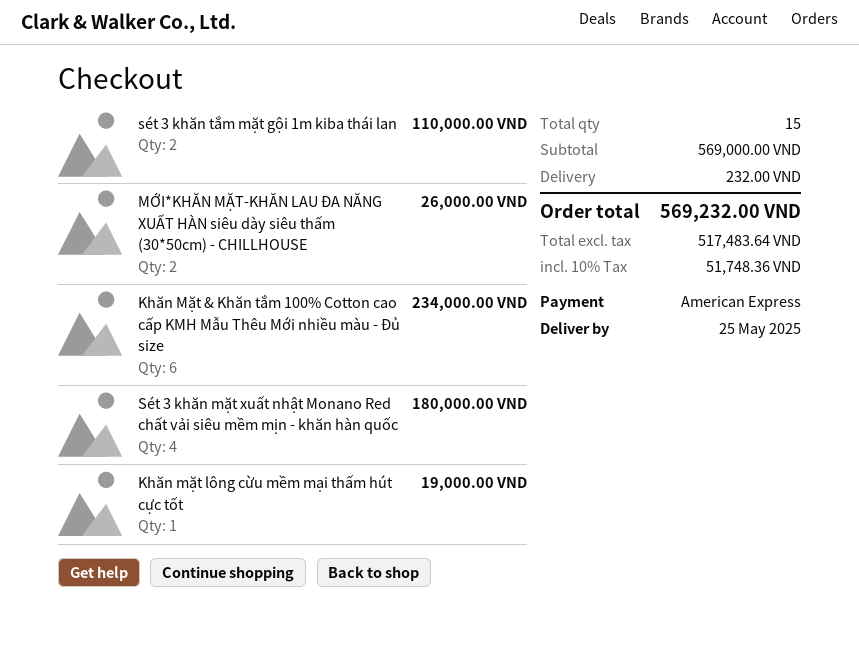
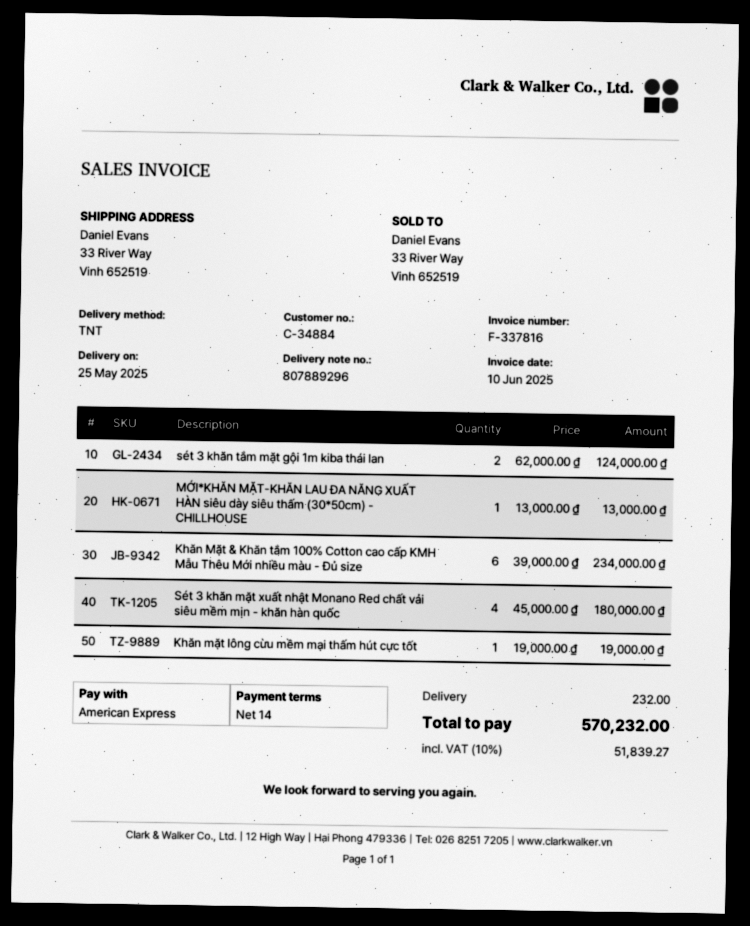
sét 3 khăn tắm mặt gội 1m kiba thái lan: 2 for 110000.00 -> 2 for 124000.00
MỚI*KHĂN MẶT-KHĂN LAU ĐA NĂNG XUẤT HÀN siêu dày siêu thấm (30*50cm) - CHILLHOUSE: 2 for 26000.00 -> 1 for 13000.00
tax: 10% = 51748.36 -> 10% = 51839.27
total: 569232.00 -> 570232.00

